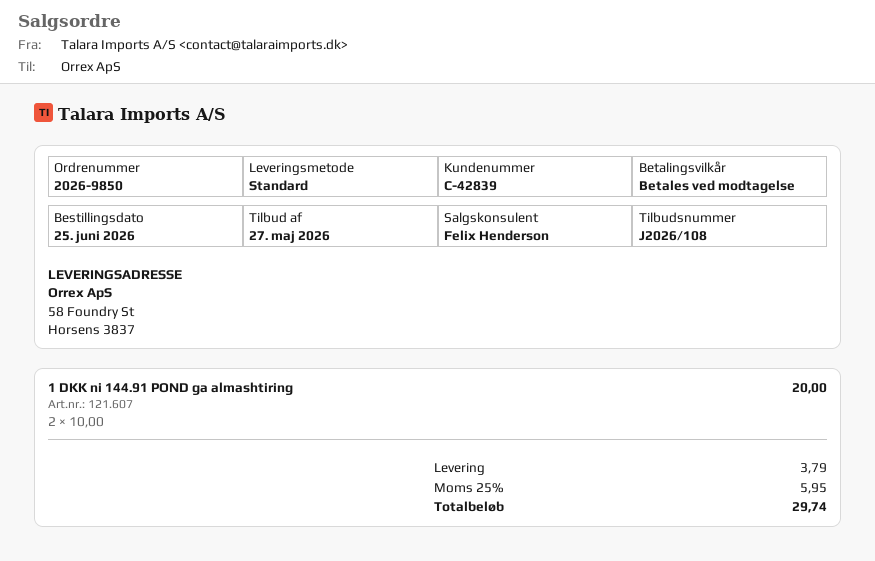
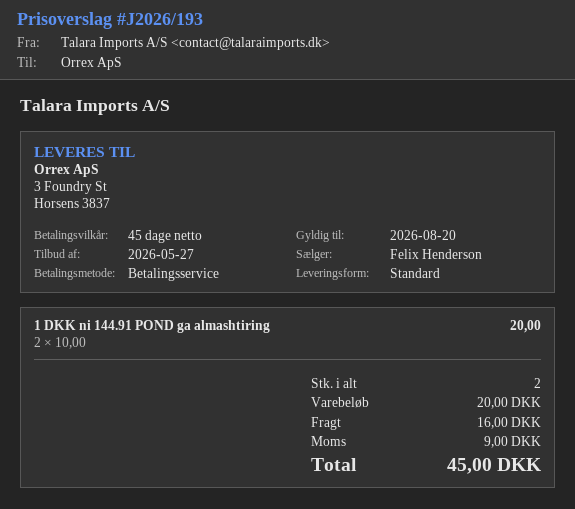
quote number: J2026/108 -> J2026/193
payment terms: on receipt -> 45 days
ship to: 58 Foundry St, Horsens 3837 -> 3 Foundry St, Horsens 3837
shipping: 3.79 -> 16.00
tax: 5.95 -> 9.00
total: 29.74 -> 45.00

